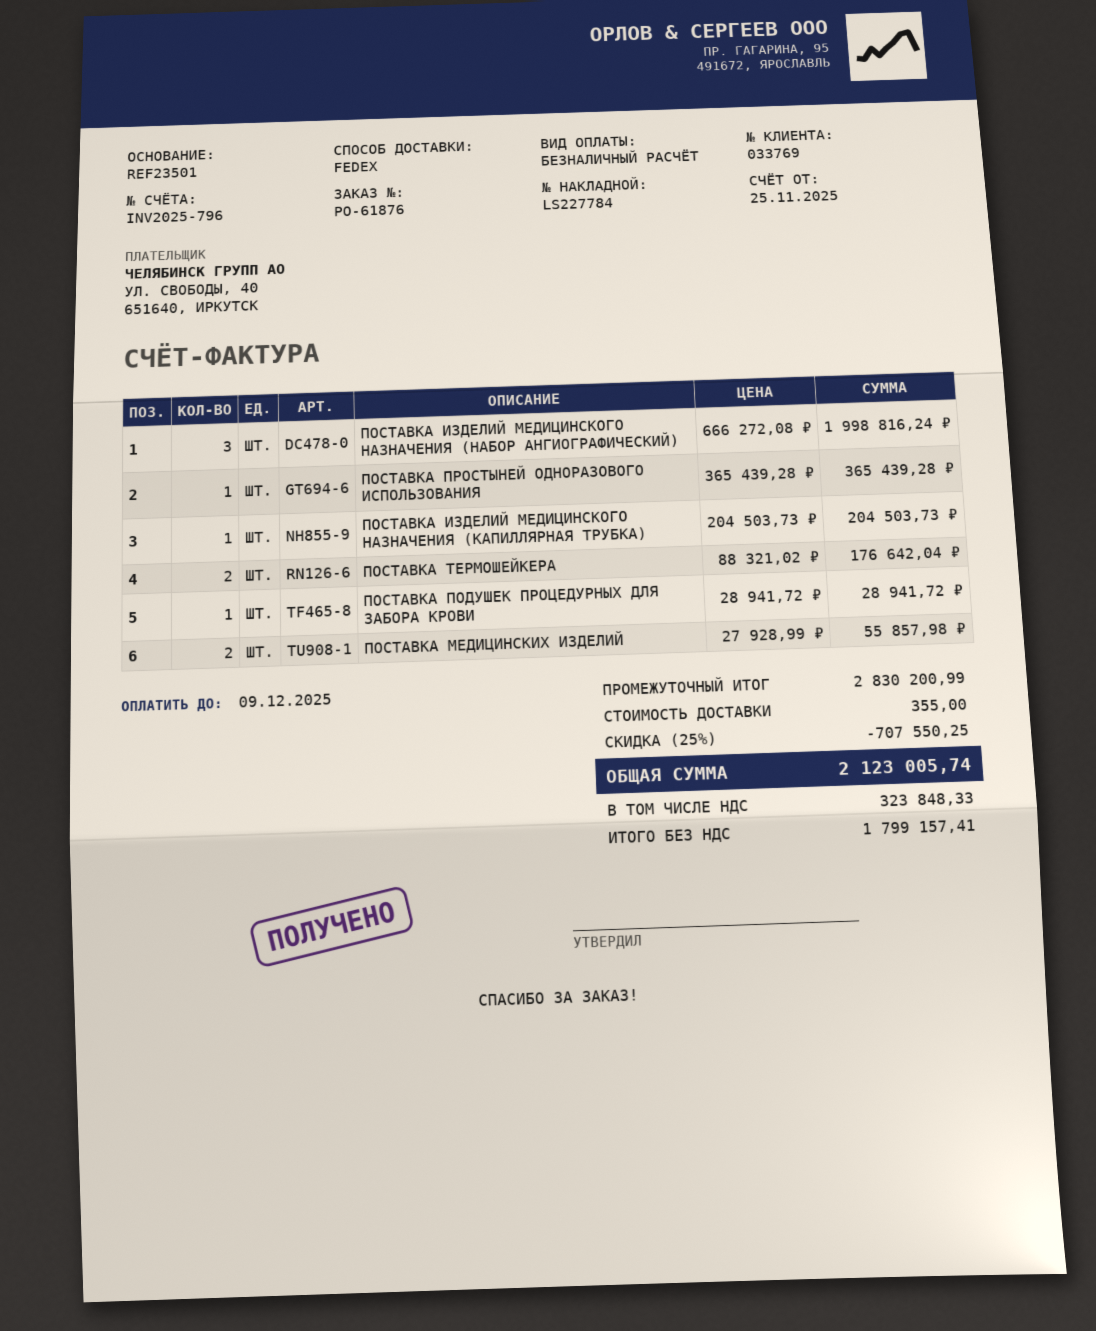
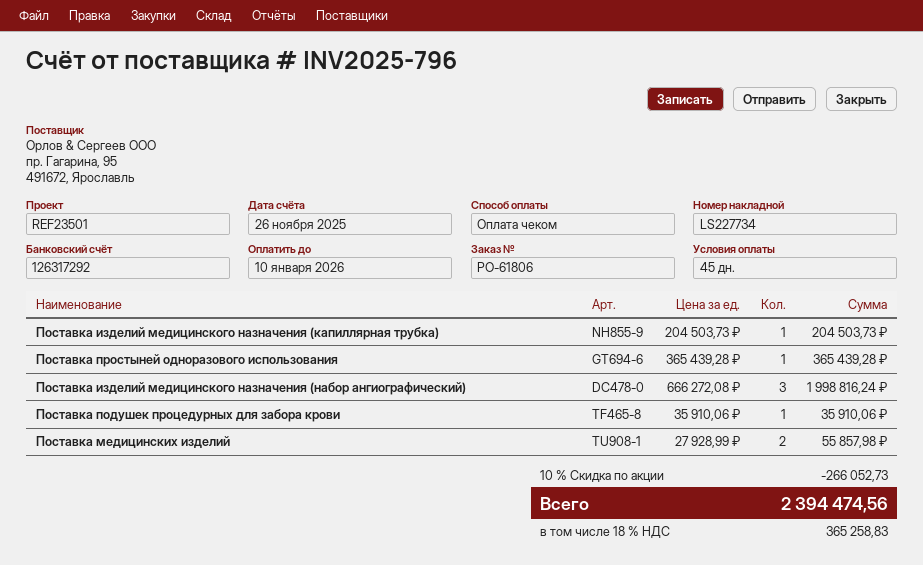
order number: PO-61876 -> PO-61806
delivery note number: LS227784 -> LS227734
invoice date: 2025-11-25 -> 2025-11-26
due date: 2025-12-09 -> 2026-01-10
payment method: bank transfer -> cheque
ПОСТАВКА ТЕРМОШЕЙКЕРА: 2 x 88321.02 = 176642.04 -> none
ПОСТАВКА ПОДУШЕК ПРОЦЕДУРНЫХ ДЛЯ ЗАБОРА КРОВИ: 1 x 28941.72 = 28941.72 -> 1 x 35910.06 = 35910.06
discount: 25% = 707550.25 -> 10% = 266052.73
shipping: 355.00 -> none
tax: 323848.33 -> 365258.83
total: 2123005.74 -> 2394474.56

